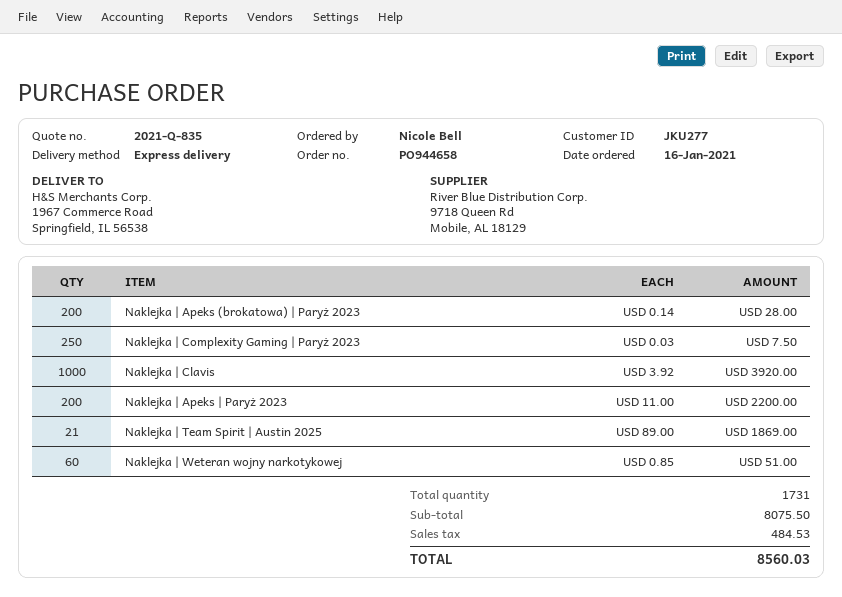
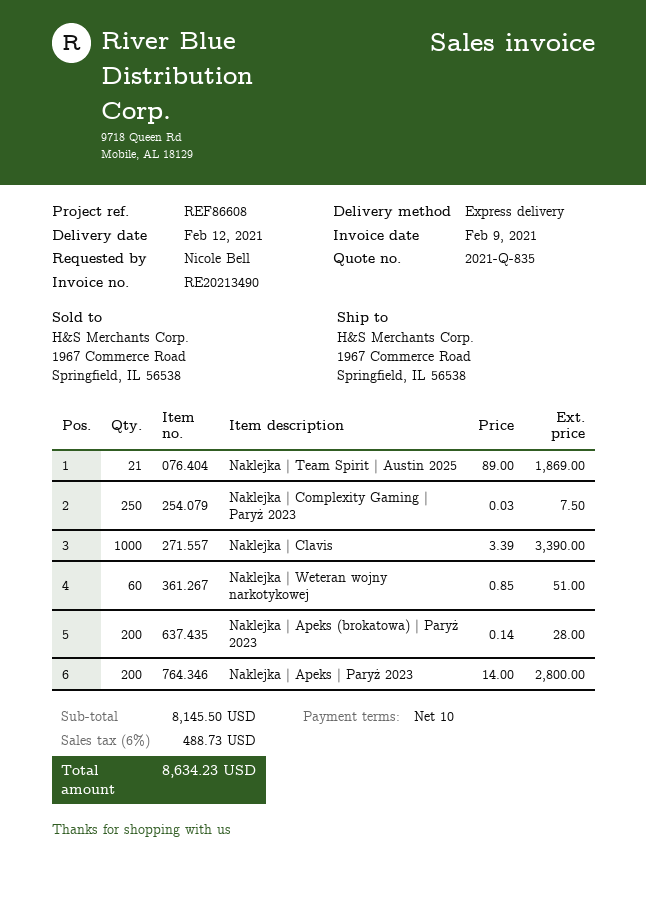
Naklejka | Clavis: 1000 x 3.92 = 3920.00 -> 1000 x 3.39 = 3390.00
Naklejka | Apeks | Paryż 2023: 200 x 11.00 = 2200.00 -> 200 x 14.00 = 2800.00
subtotal: 8075.50 -> 8145.50
tax: 484.53 -> 488.73
total: 8560.03 -> 8634.23

